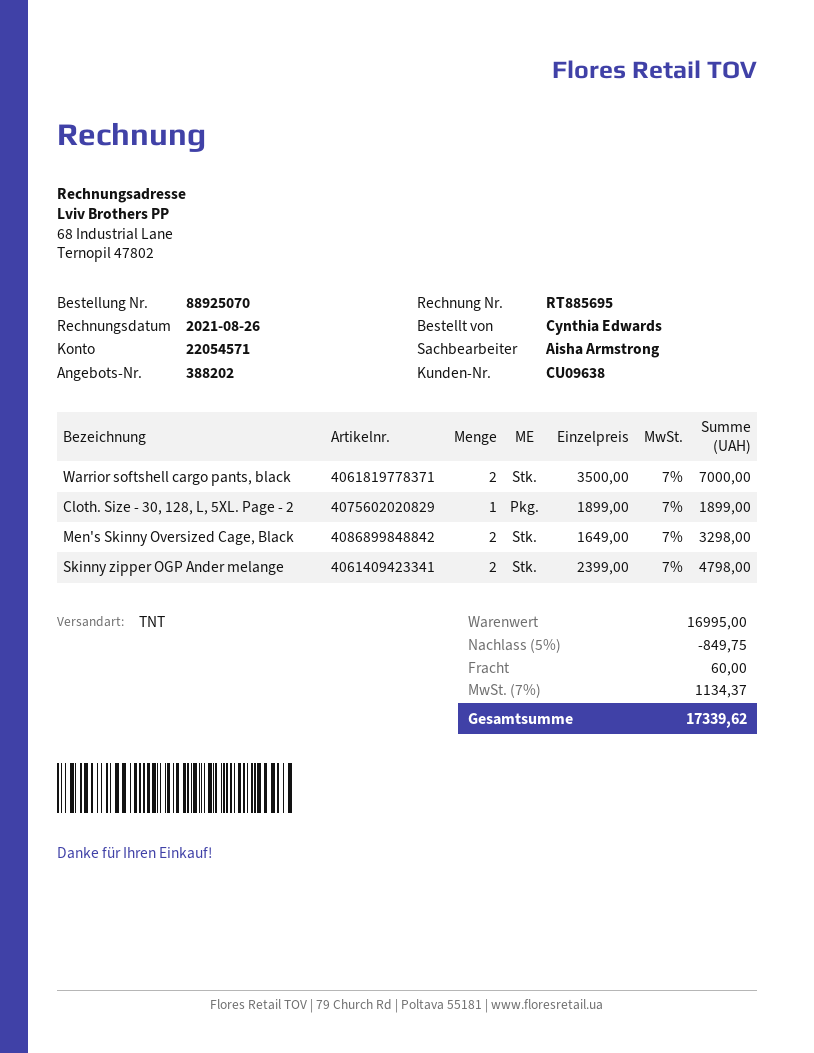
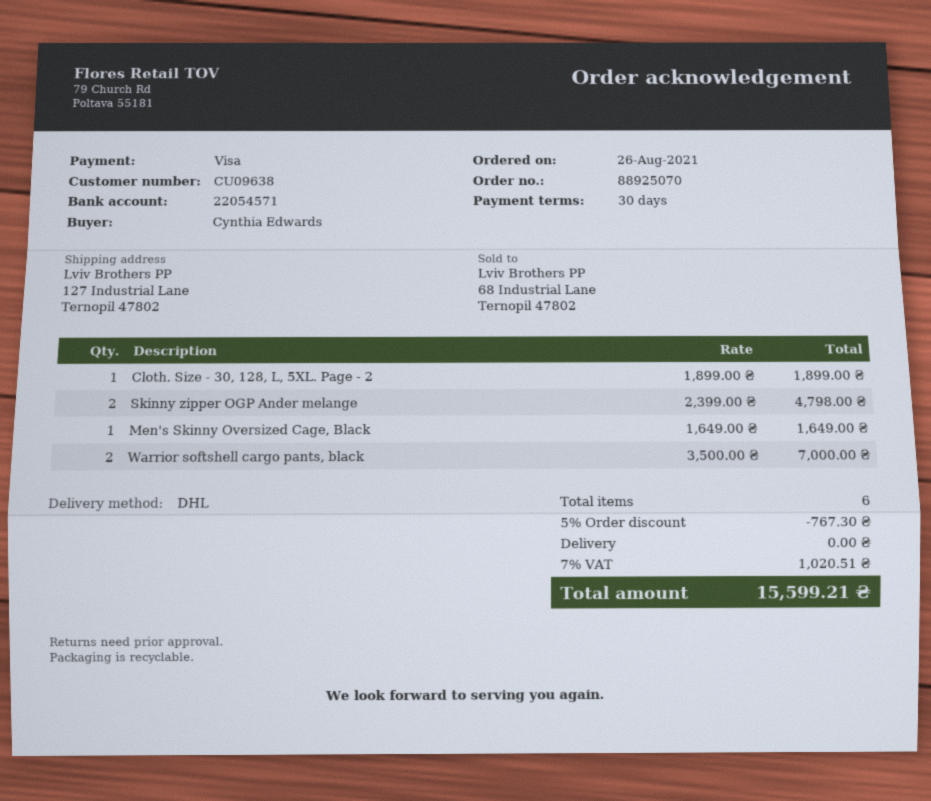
shipping method: TNT -> DHL
Men's Skinny Oversized Cage, Black: 2 x 1649.00 = 3298.00 -> 1 x 1649.00 = 1649.00
discount: 5% = 849.75 -> 5% = 767.30
shipping: 60.00 -> 0.00
tax: 7% = 1134.37 -> 7% = 1020.51
total: 17339.62 -> 15599.21

